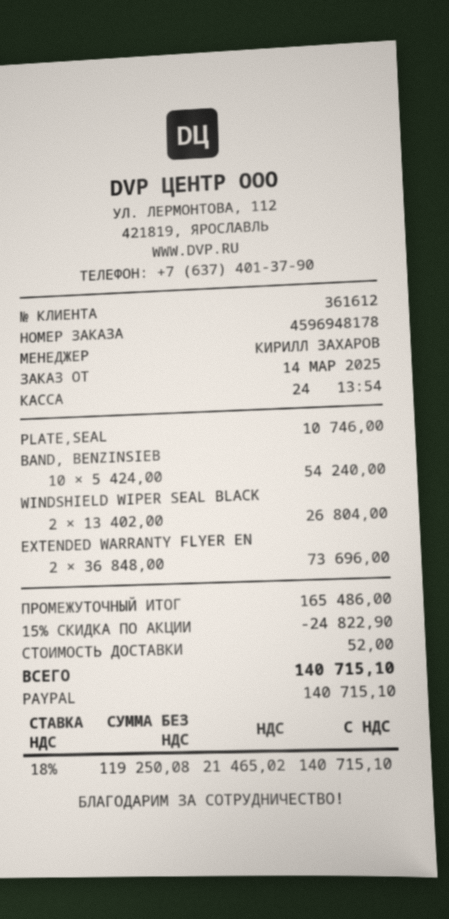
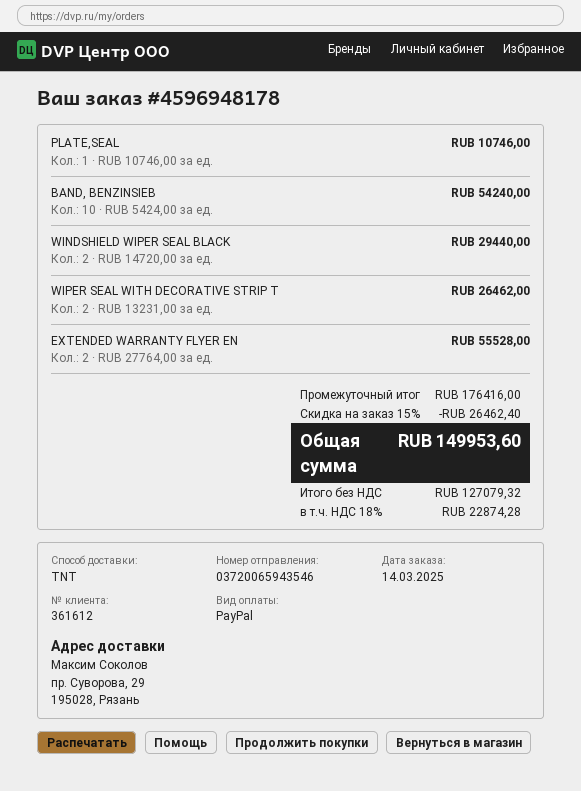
WINDSHIELD WIPER SEAL BLACK: 2 x 13402.00 = 26804.00 -> 2 x 14720.00 = 29440.00
EXTENDED WARRANTY FLYER EN: 2 x 36848.00 = 73696.00 -> 2 x 27764.00 = 55528.00
WIPER SEAL WITH DECORATIVE STRIP T: none -> 2 x 13231.00 = 26462.00
subtotal: 165486.00 -> 176416.00
discount: 15% = 24822.90 -> 15% = 26462.40
shipping: 52.00 -> none
net: 119250.08 -> 127079.32
tax: 18% = 21465.02 -> 18% = 22874.28
total: 140715.10 -> 149953.60

